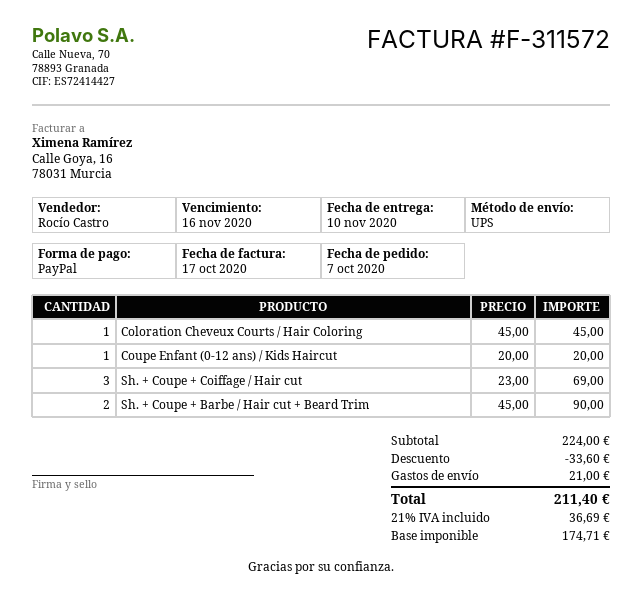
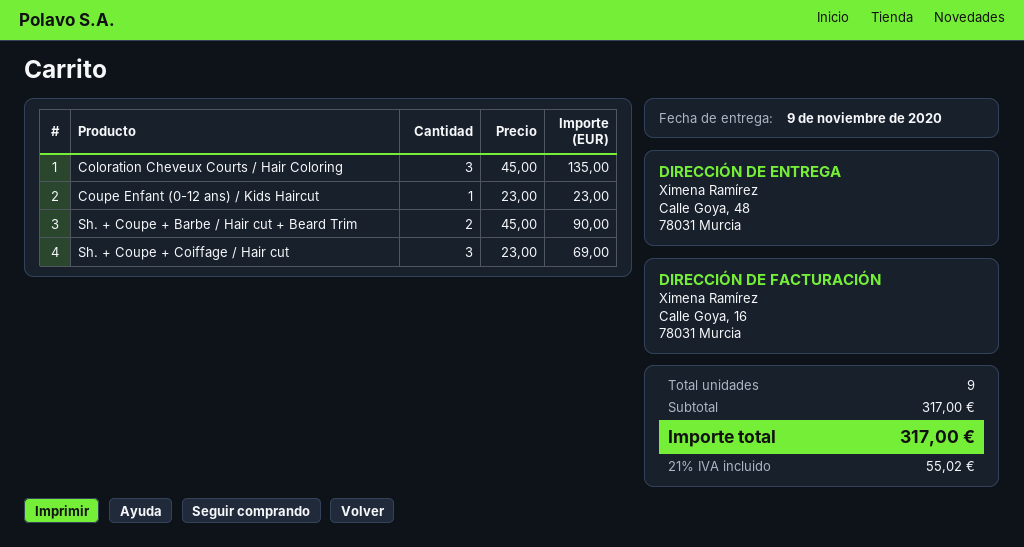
delivery date: 2020-11-10 -> 2020-11-09
Coloration Cheveux Courts / Hair Coloring: 1 x 45.00 = 45.00 -> 3 x 45.00 = 135.00
Coupe Enfant (0-12 ans) / Kids Haircut: 1 x 20.00 = 20.00 -> 1 x 23.00 = 23.00
subtotal: 224.00 -> 317.00
discount: 33.60 -> none
shipping: 21.00 -> none
tax: 21% = 36.69 -> 21% = 55.02
total: 211.40 -> 317.00

